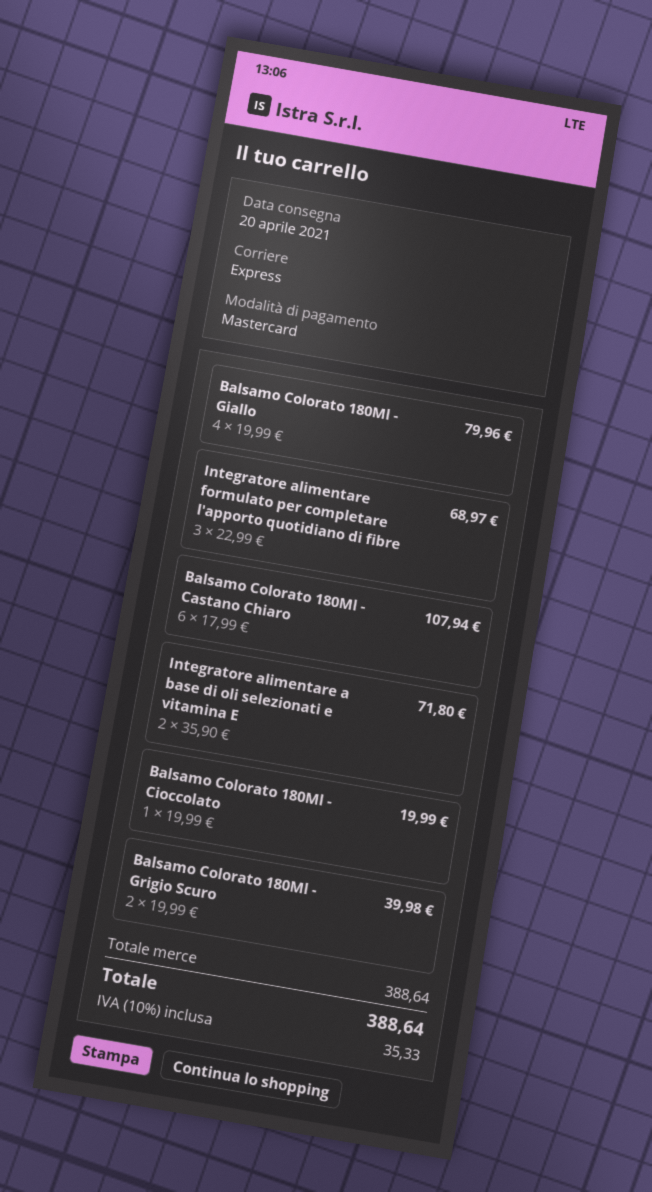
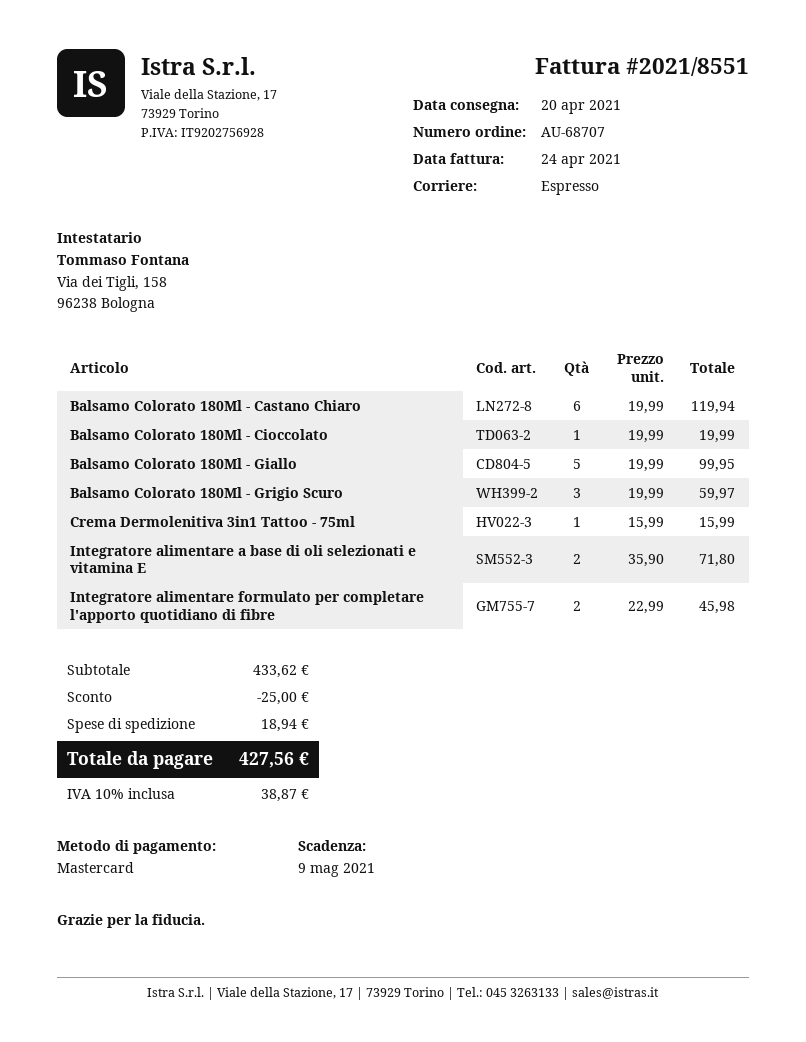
Balsamo Colorato 180Ml - Giallo: 4 x 19.99 = 79.96 -> 5 x 19.99 = 99.95
Integratore alimentare formulato per completare l'apporto quotidiano di fibre: 3 x 22.99 = 68.97 -> 2 x 22.99 = 45.98
Balsamo Colorato 180Ml - Castano Chiaro: 6 x 17.99 = 107.94 -> 6 x 19.99 = 119.94
Balsamo Colorato 180Ml - Grigio Scuro: 2 x 19.99 = 39.98 -> 3 x 19.99 = 59.97
Crema Dermolenitiva 3in1 Tattoo - 75ml: none -> 1 x 15.99 = 15.99
subtotal: 388.64 -> 433.62
discount: none -> 25.00
shipping: none -> 18.94
tax: 10% = 35.33 -> 10% = 38.87
total: 388.64 -> 427.56

